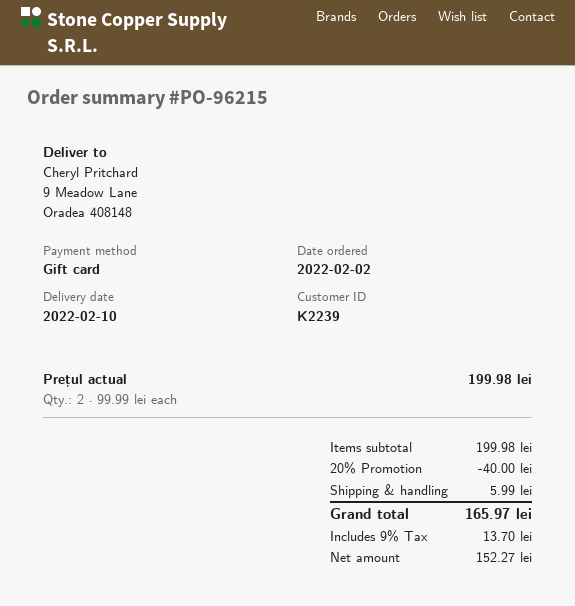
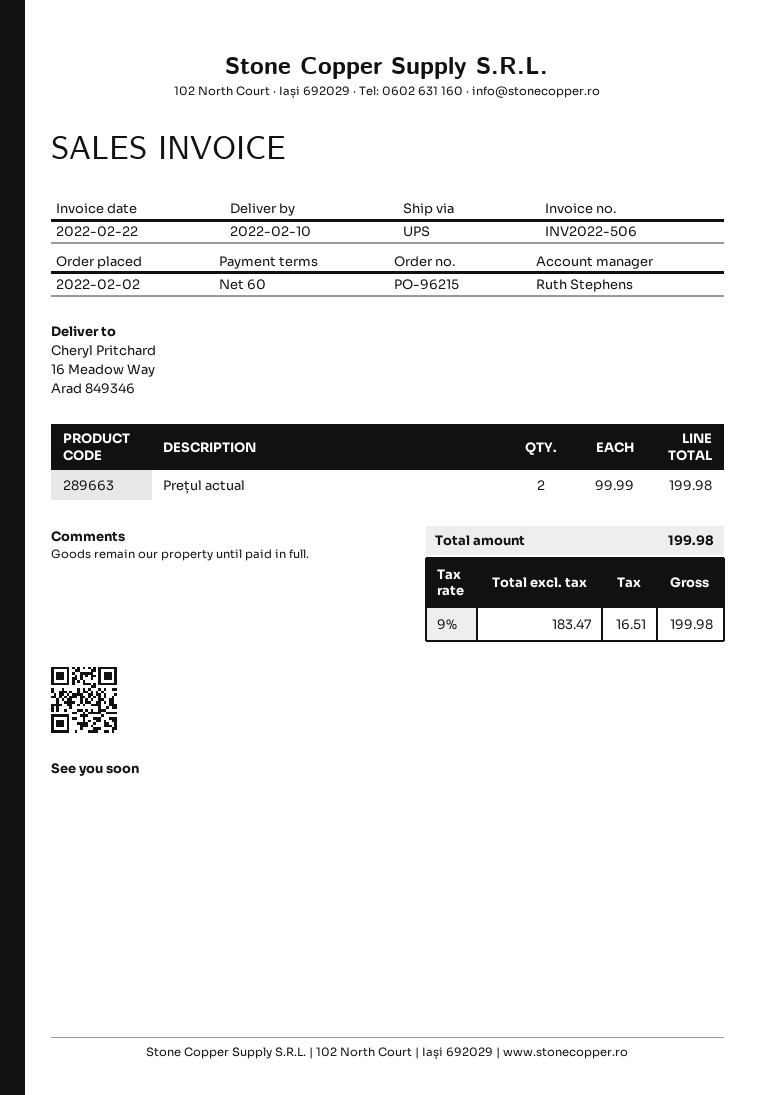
ship to: 9 Meadow Lane, Oradea 408148 -> 16 Meadow Way, Arad 849346
discount: 20% = 40.00 -> none
shipping: 5.99 -> none
net: 152.27 -> 183.47
tax: 9% = 13.70 -> 9% = 16.51
total: 165.97 -> 199.98

